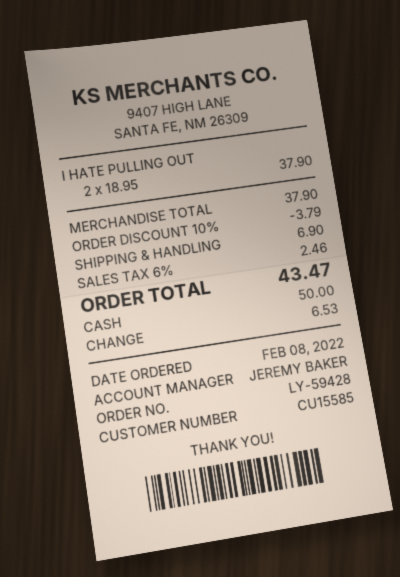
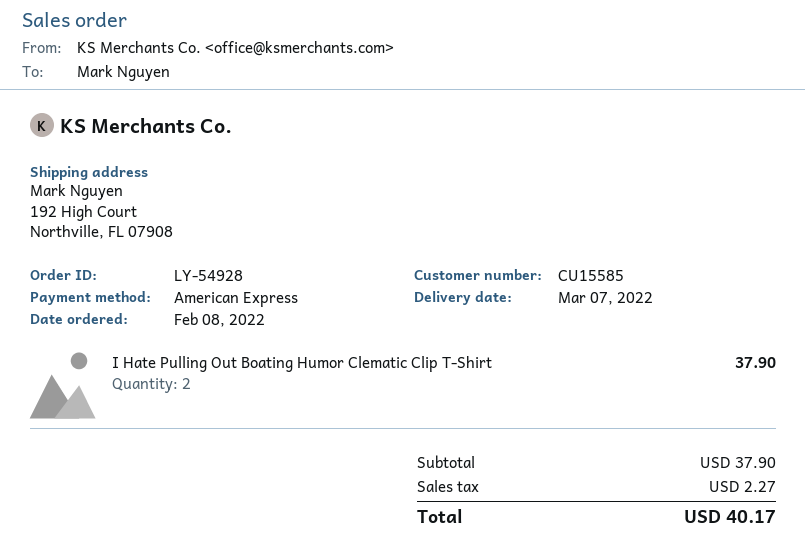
order number: LY-59428 -> LY-54928
payment method: cash -> American Express
discount: 10% = 3.79 -> none
shipping: 6.90 -> none
tax: 2.46 -> 2.27
total: 43.47 -> 40.17

